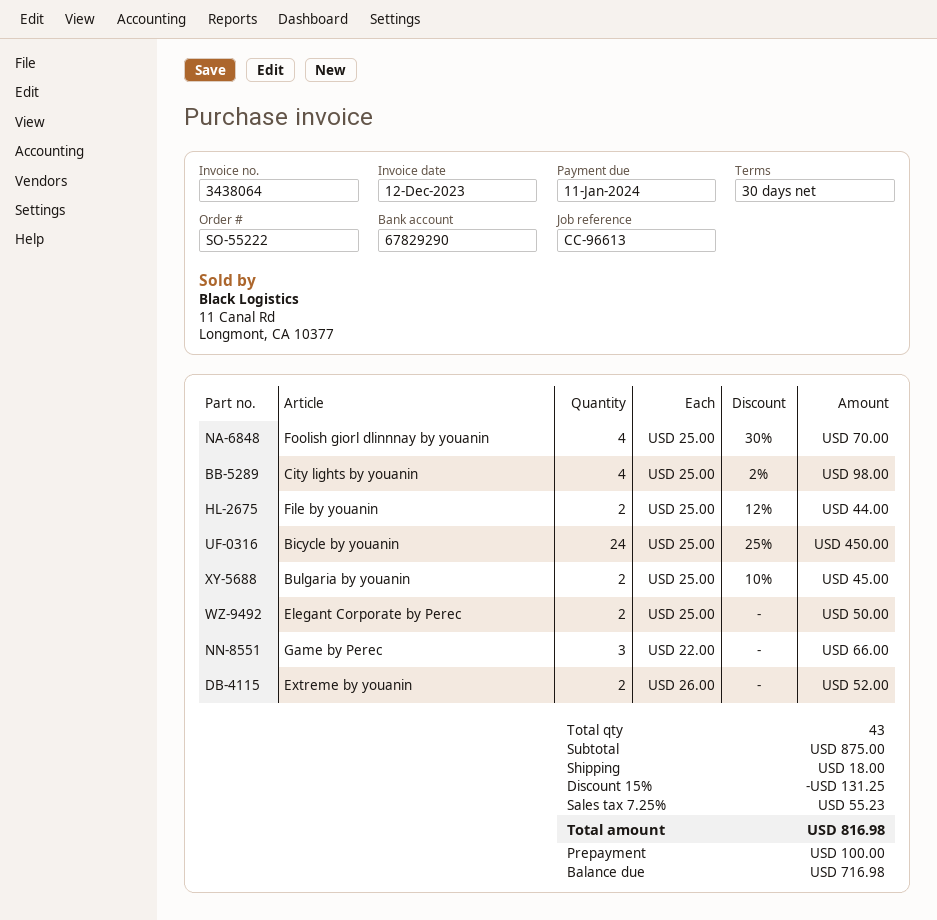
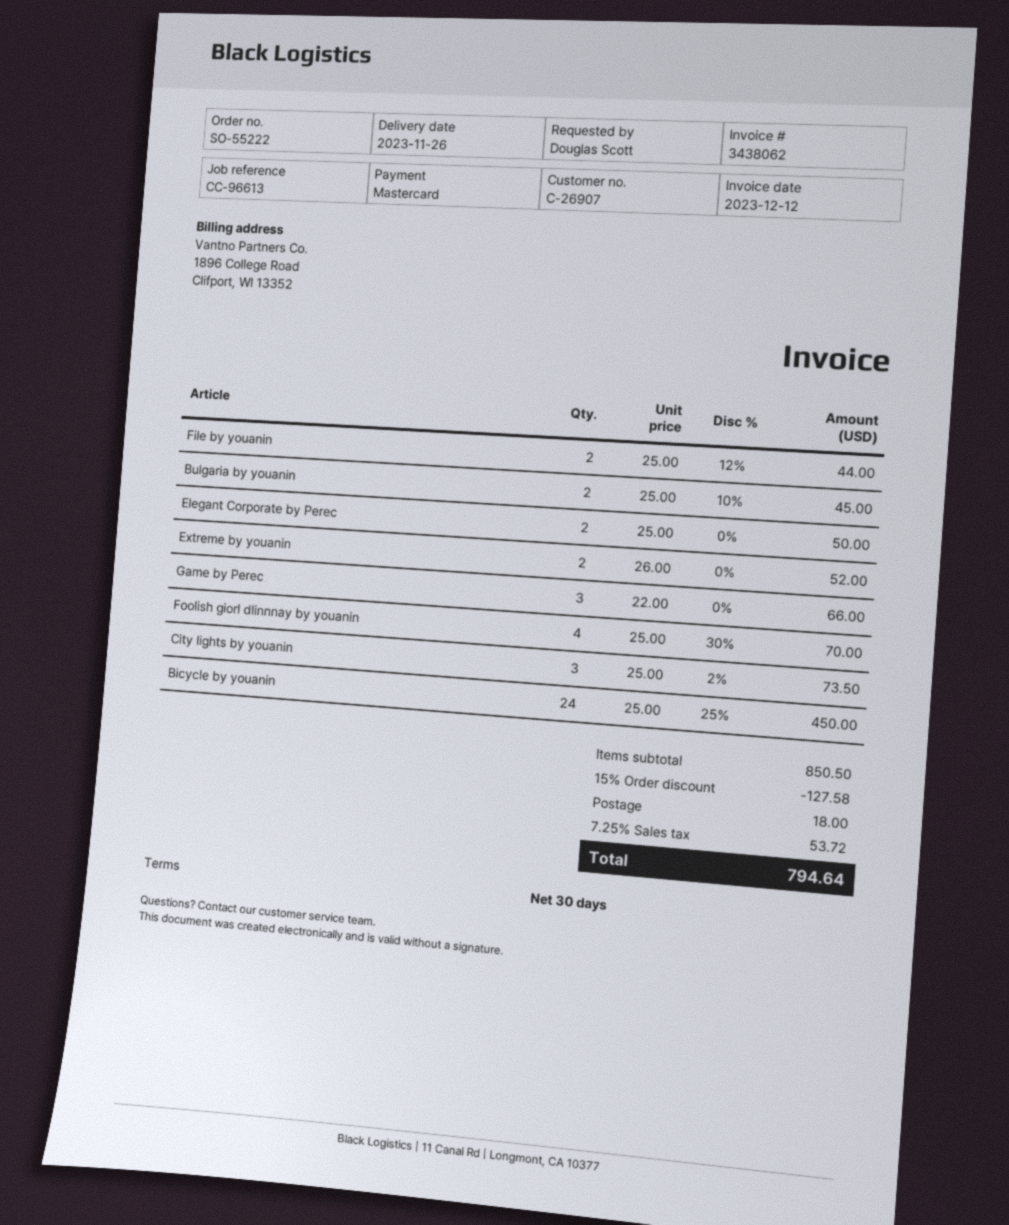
invoice number: 3438064 -> 3438062
City lights by youanin: 4 x 25.00 - 2% = 98.00 -> 3 x 25.00 - 2% = 73.50
subtotal: 875.00 -> 850.50
discount: 15% = 131.25 -> 15% = 127.58
tax: 7.25% = 55.23 -> 7.25% = 53.72
total: 816.98 -> 794.64

